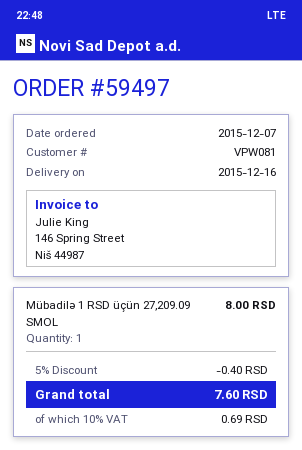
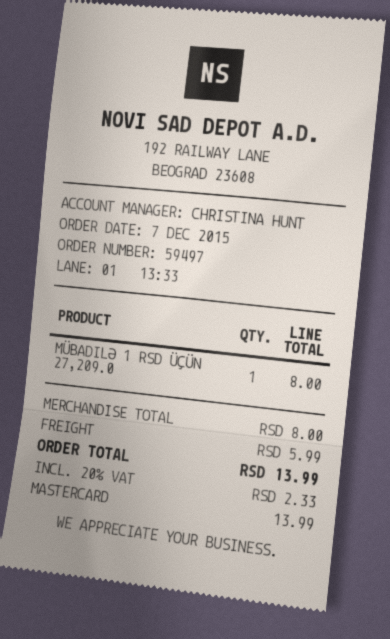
discount: 5% = 0.40 -> none
shipping: none -> 5.99
tax: 10% = 0.69 -> 20% = 2.33
total: 7.60 -> 13.99

